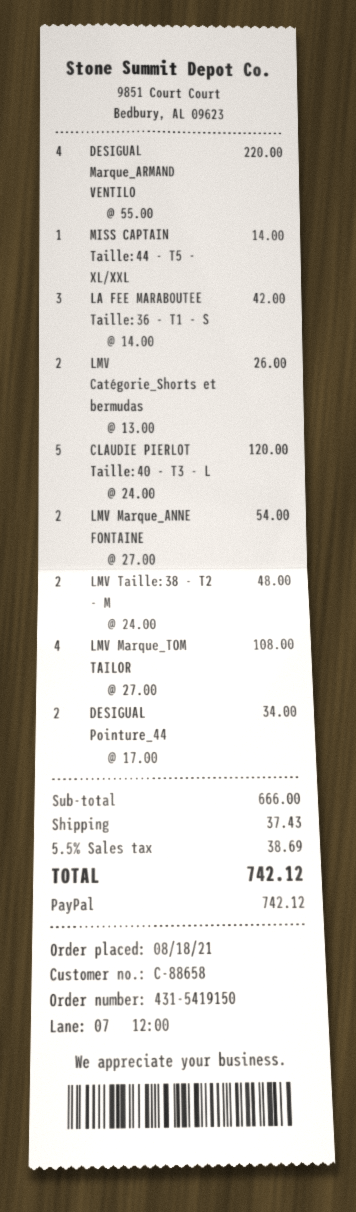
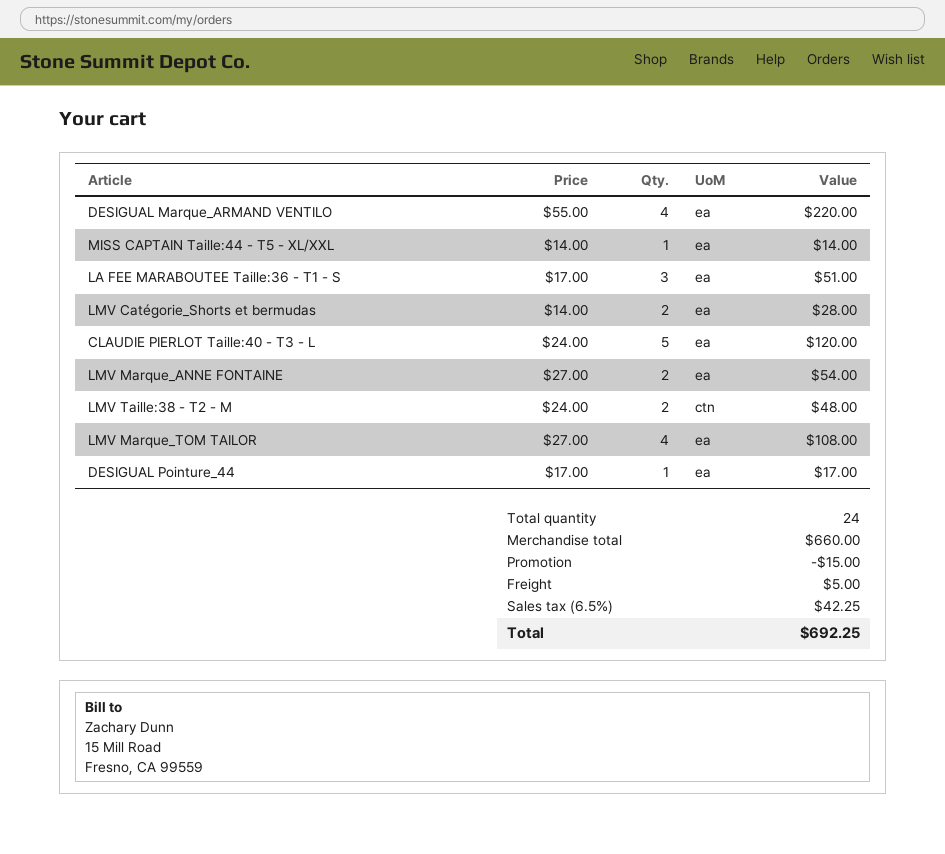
LA FEE MARABOUTEE Taille:36 - T1 - S: 3 x 14.00 = 42.00 -> 3 x 17.00 = 51.00
LMV Catégorie_Shorts et bermudas: 2 x 13.00 = 26.00 -> 2 x 14.00 = 28.00
DESIGUAL Pointure_44: 2 x 17.00 = 34.00 -> 1 x 17.00 = 17.00
subtotal: 666.00 -> 660.00
discount: none -> 15.00
shipping: 37.43 -> 5.00
tax: 5.5% = 38.69 -> 6.5% = 42.25
total: 742.12 -> 692.25

